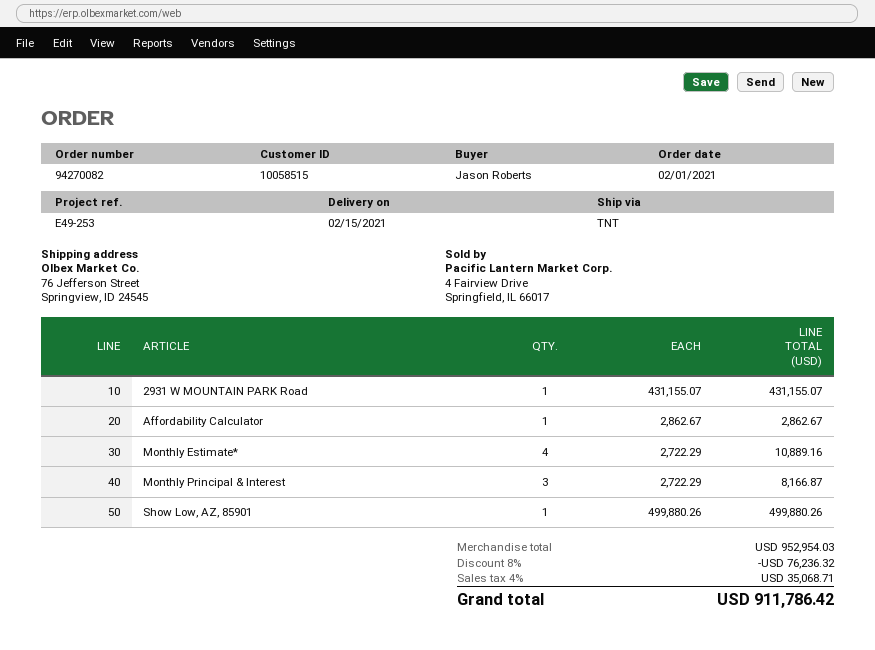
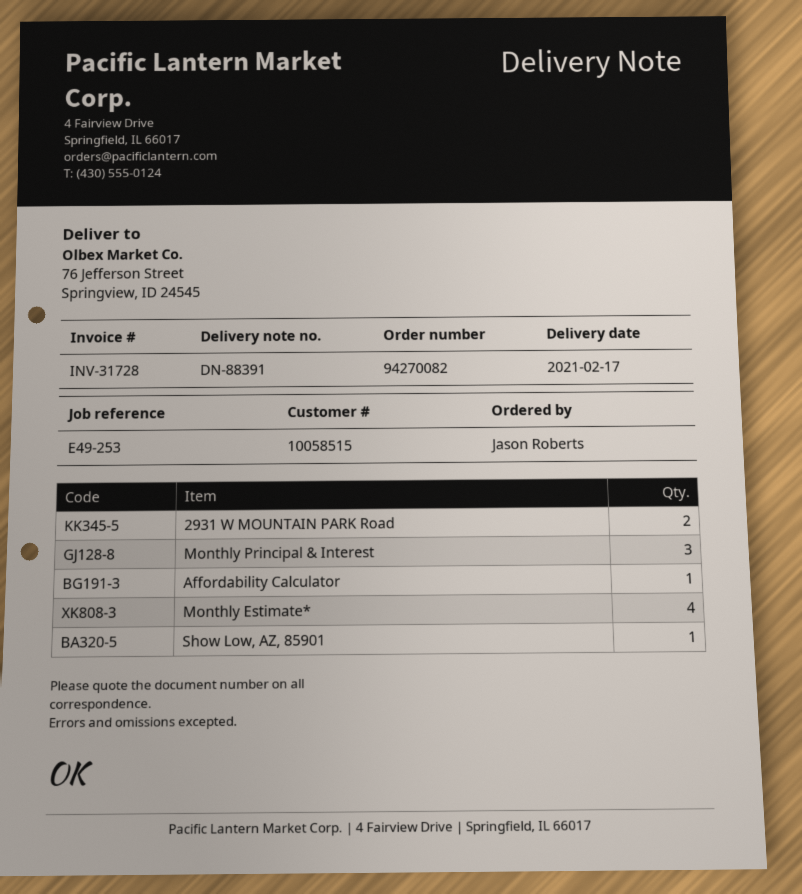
delivery date: 2021-02-15 -> 2021-02-17
2931 W MOUNTAIN PARK Road: 1 -> 2

